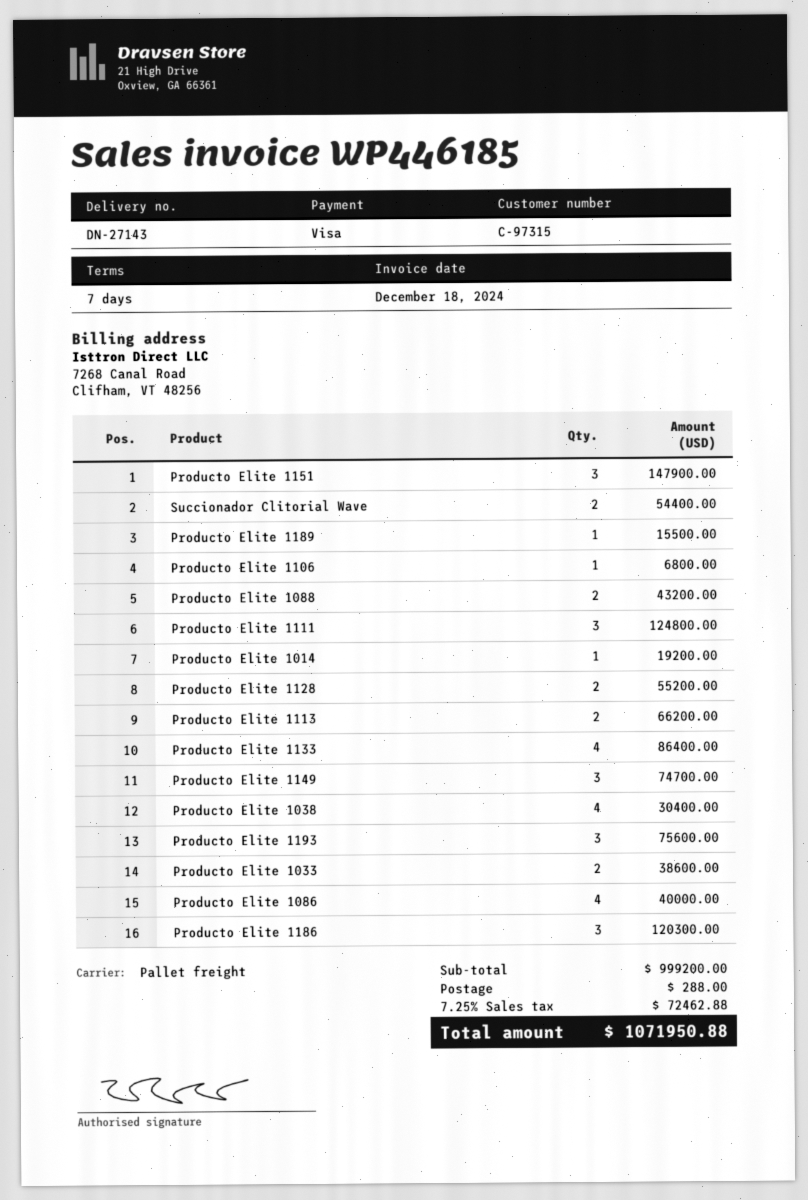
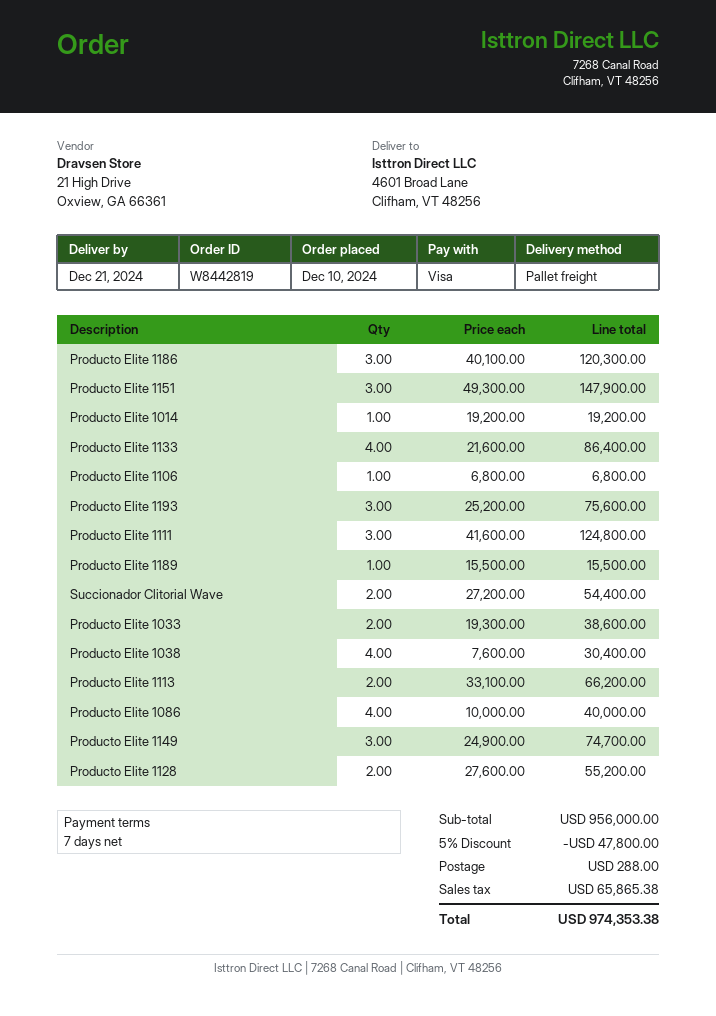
Producto Elite 1088: 2 for 43200.00 -> none
subtotal: 999200.00 -> 956000.00
discount: none -> 5% = 47800.00
tax: 72462.88 -> 65865.38
total: 1071950.88 -> 974353.38

